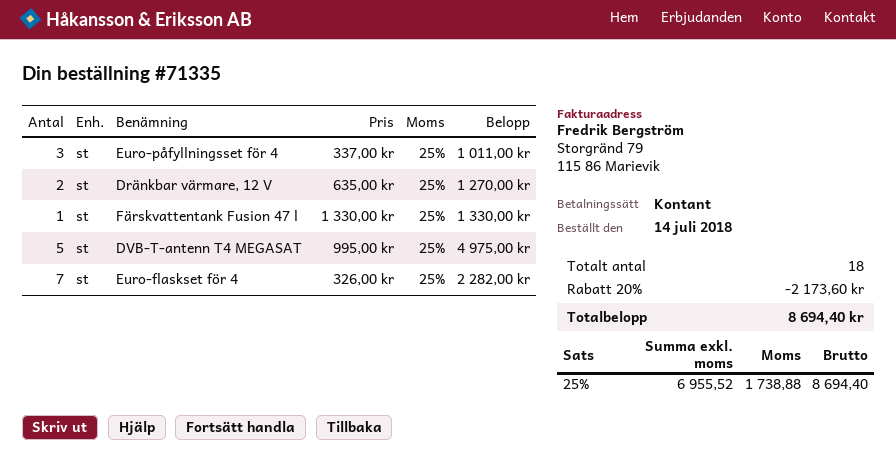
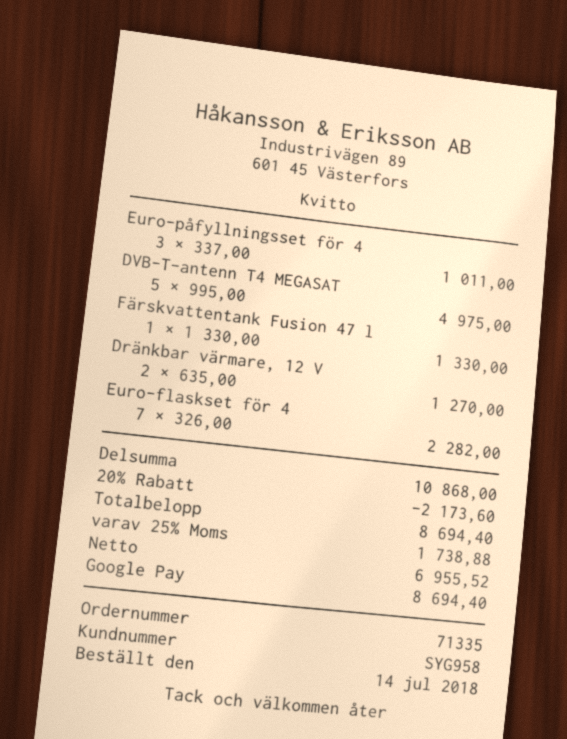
payment method: cash -> Google Pay

